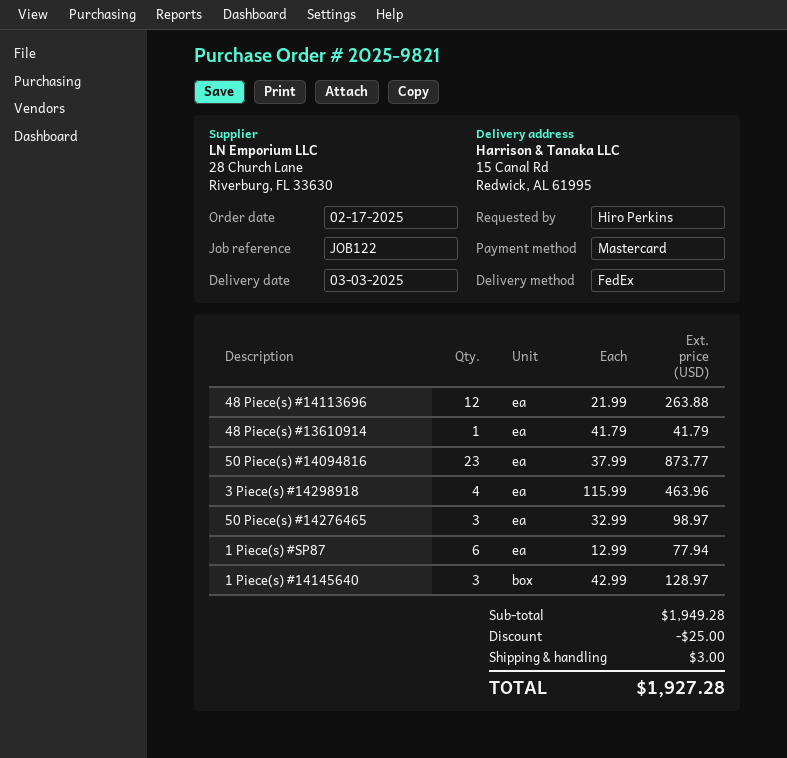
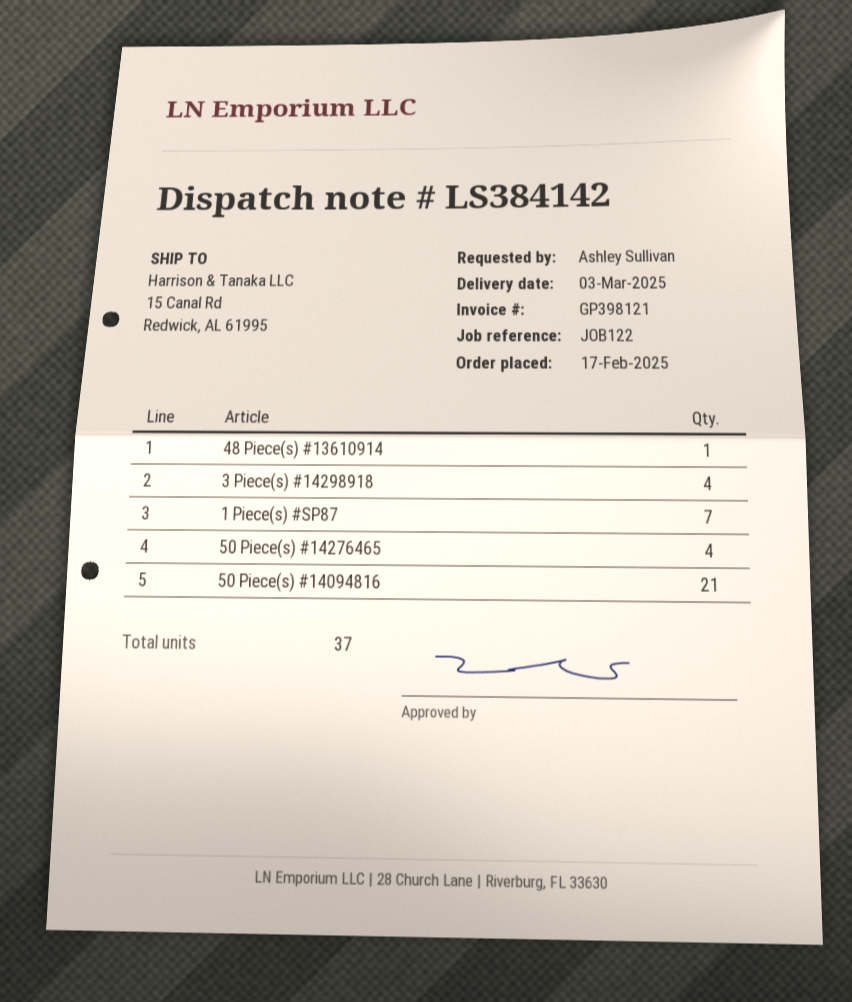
ordered by: Hiro Perkins -> Ashley Sullivan
48 Piece(s) #14113696: 12 -> none
50 Piece(s) #14094816: 23 -> 21
50 Piece(s) #14276465: 3 -> 4
1 Piece(s) #SP87: 6 -> 7
1 Piece(s) #14145640: 3 -> none

